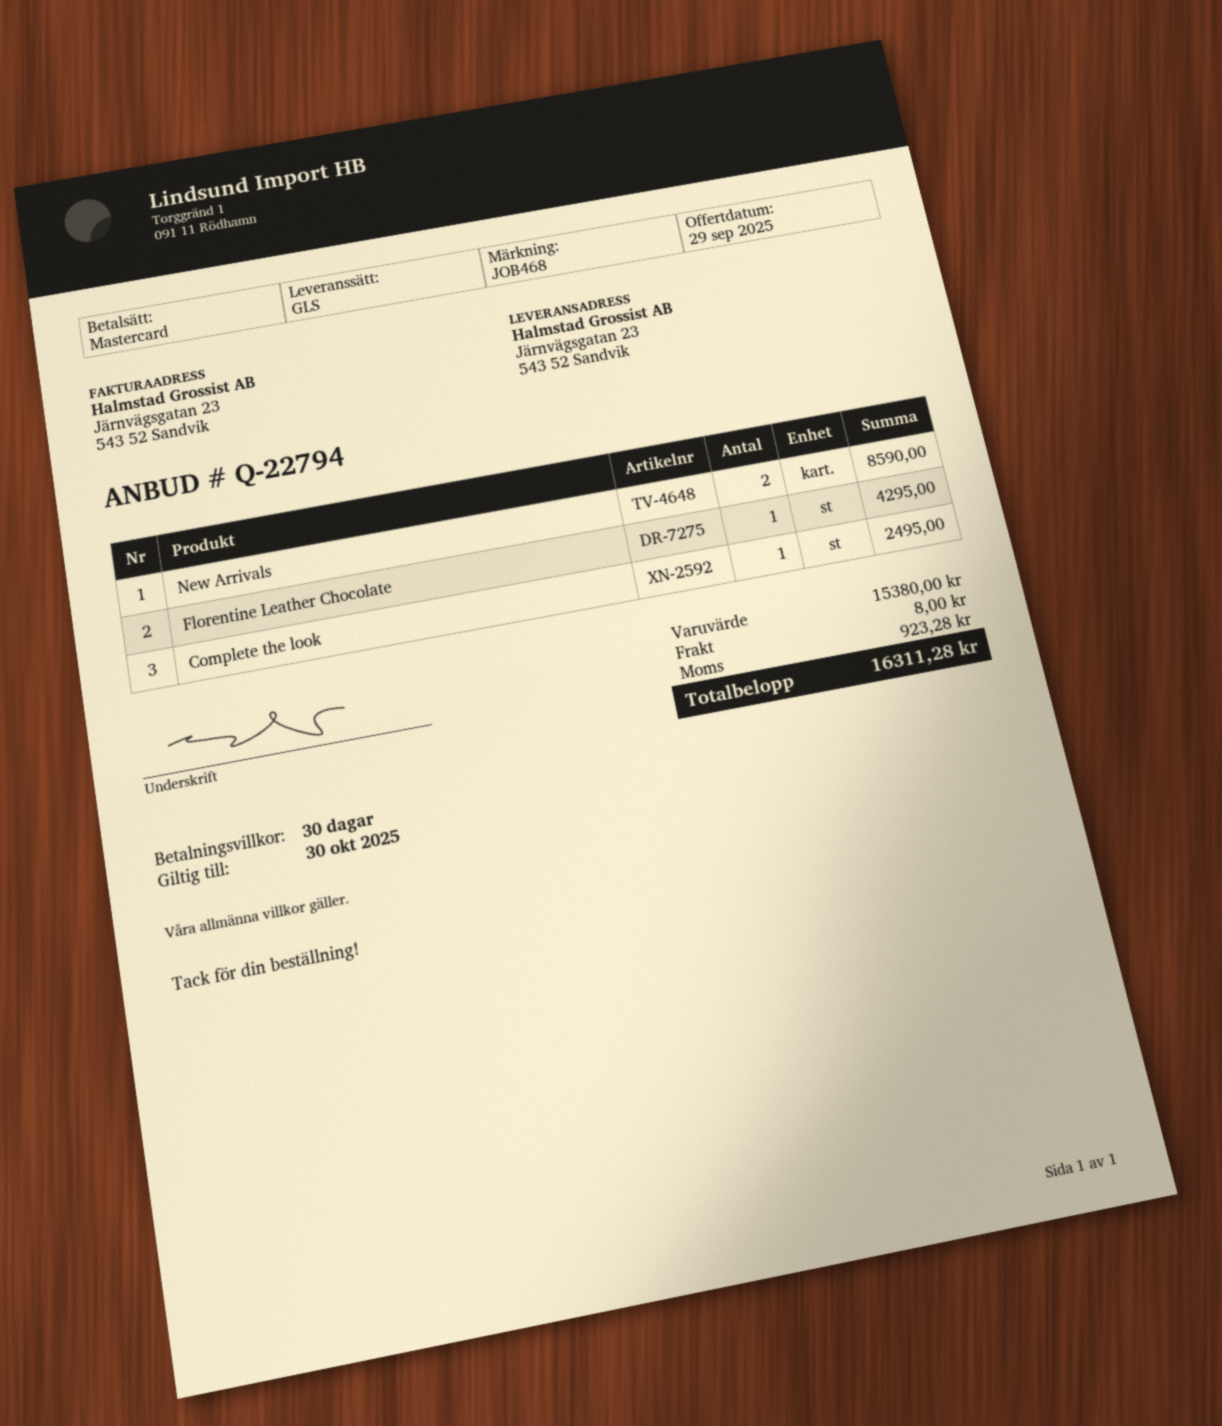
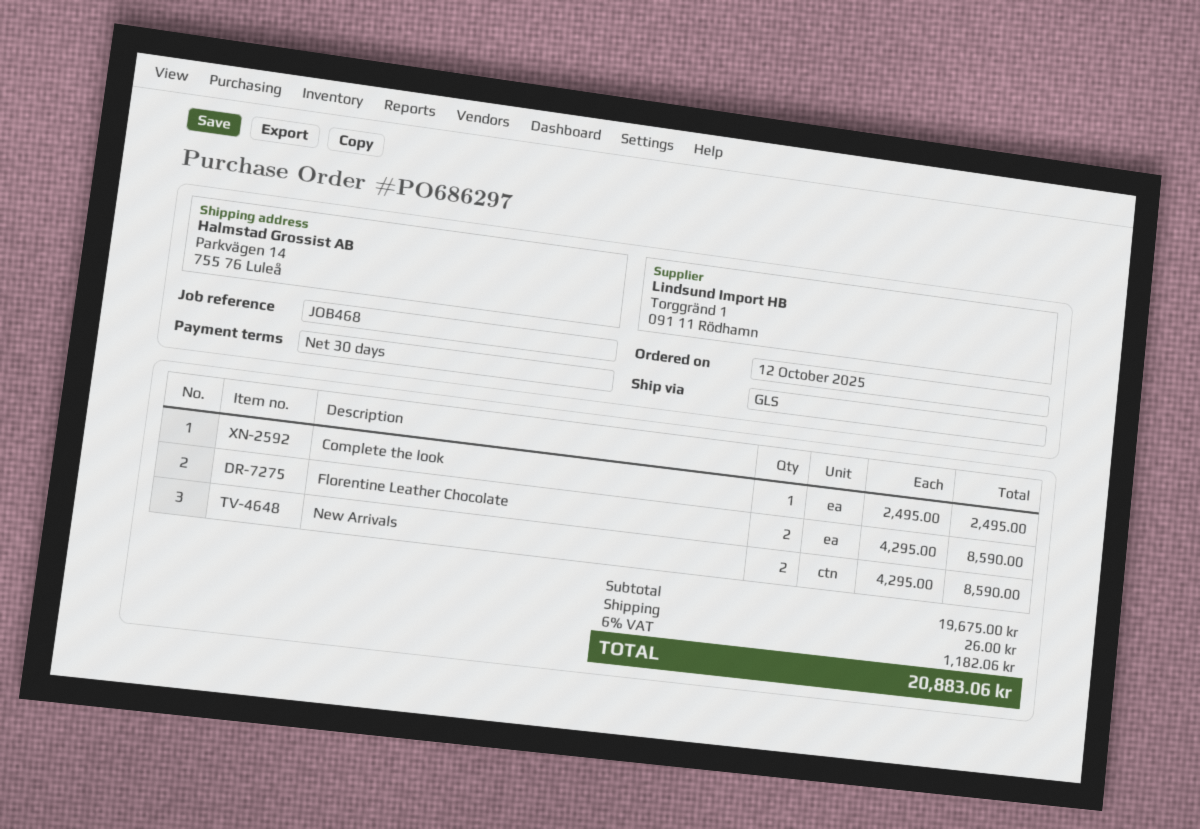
ship to: Järnvägsgatan 23, 543 52 Sandvik -> Parkvägen 14, 755 76 Luleå
Florentine Leather Chocolate: 1 for 4295.00 -> 2 for 8590.00
subtotal: 15380.00 -> 19675.00
shipping: 8.00 -> 26.00
tax: 923.28 -> 1182.06
total: 16311.28 -> 20883.06

